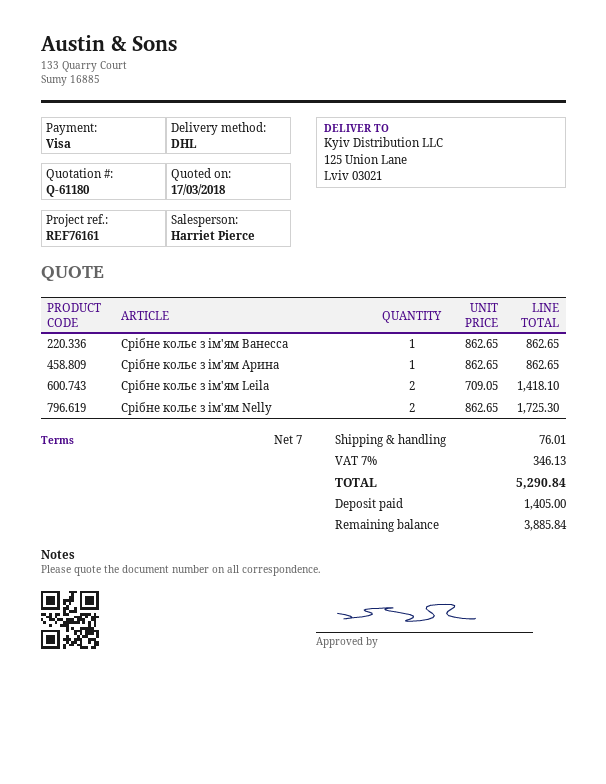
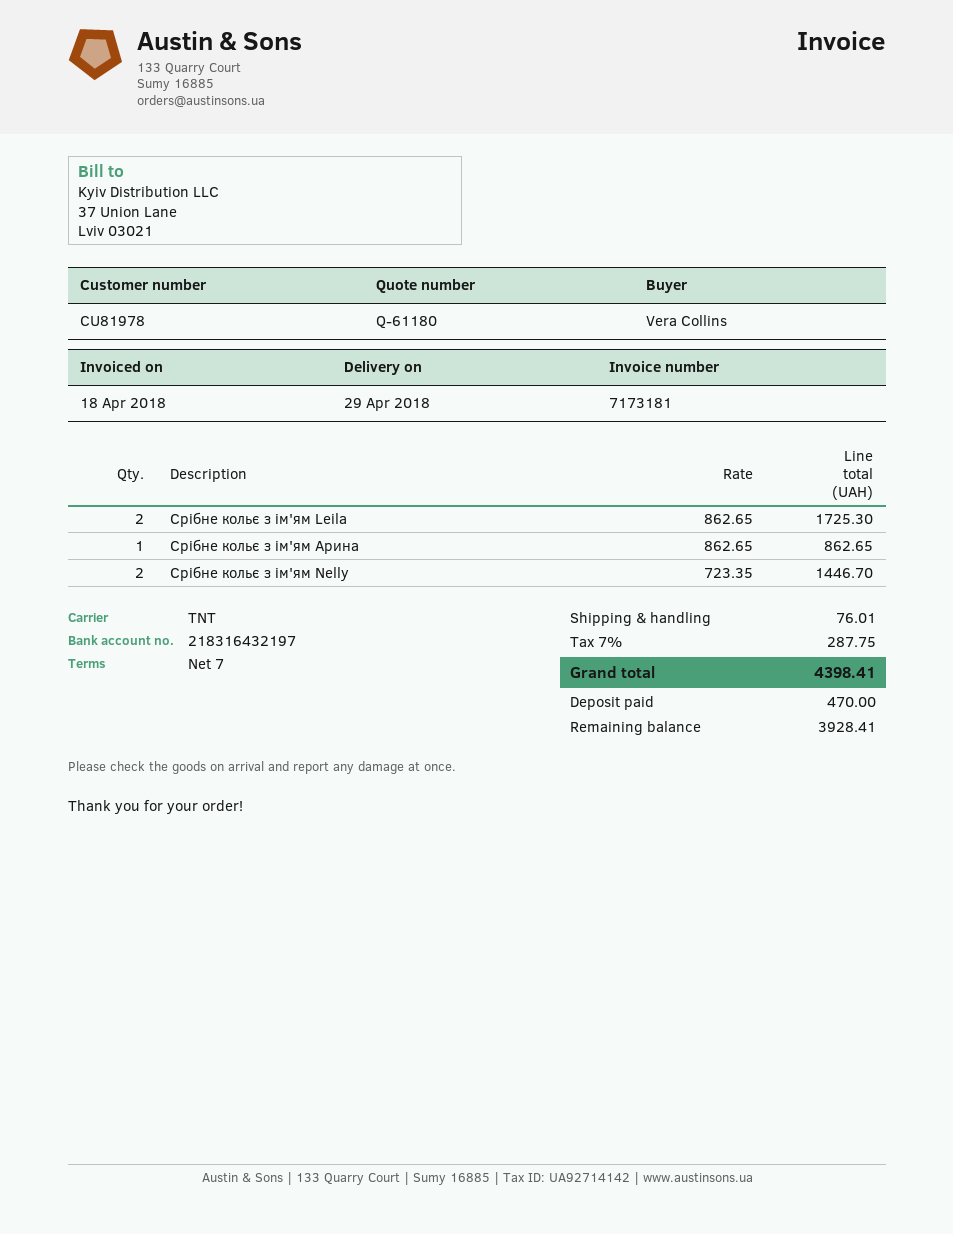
shipping method: DHL -> TNT
Срібне кольє з ім'ям Ванесса: 1 x 862.65 = 862.65 -> none
Срібне кольє з ім'ям Leila: 2 x 709.05 = 1418.10 -> 2 x 862.65 = 1725.30
Срібне кольє з ім'ям Nelly: 2 x 862.65 = 1725.30 -> 2 x 723.35 = 1446.70
tax: 7% = 346.13 -> 7% = 287.75
total: 5290.84 -> 4398.41
deposit: 1405.00 -> 470.00
balance: 3885.84 -> 3928.41

